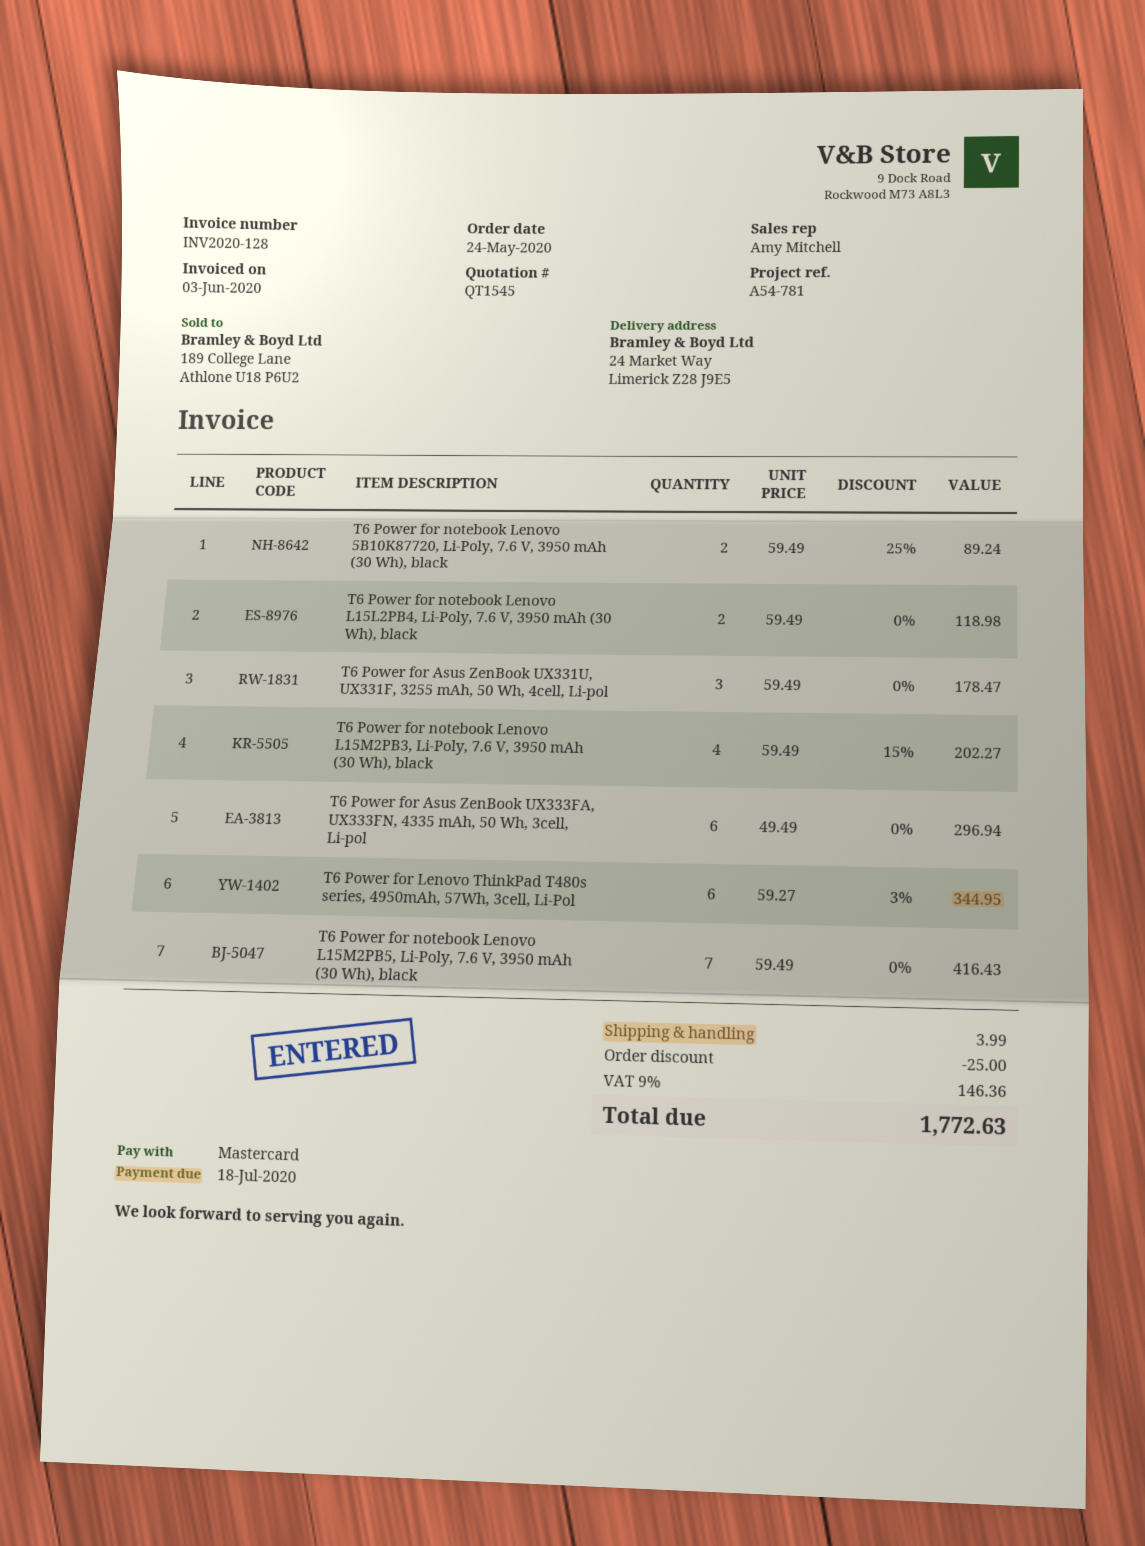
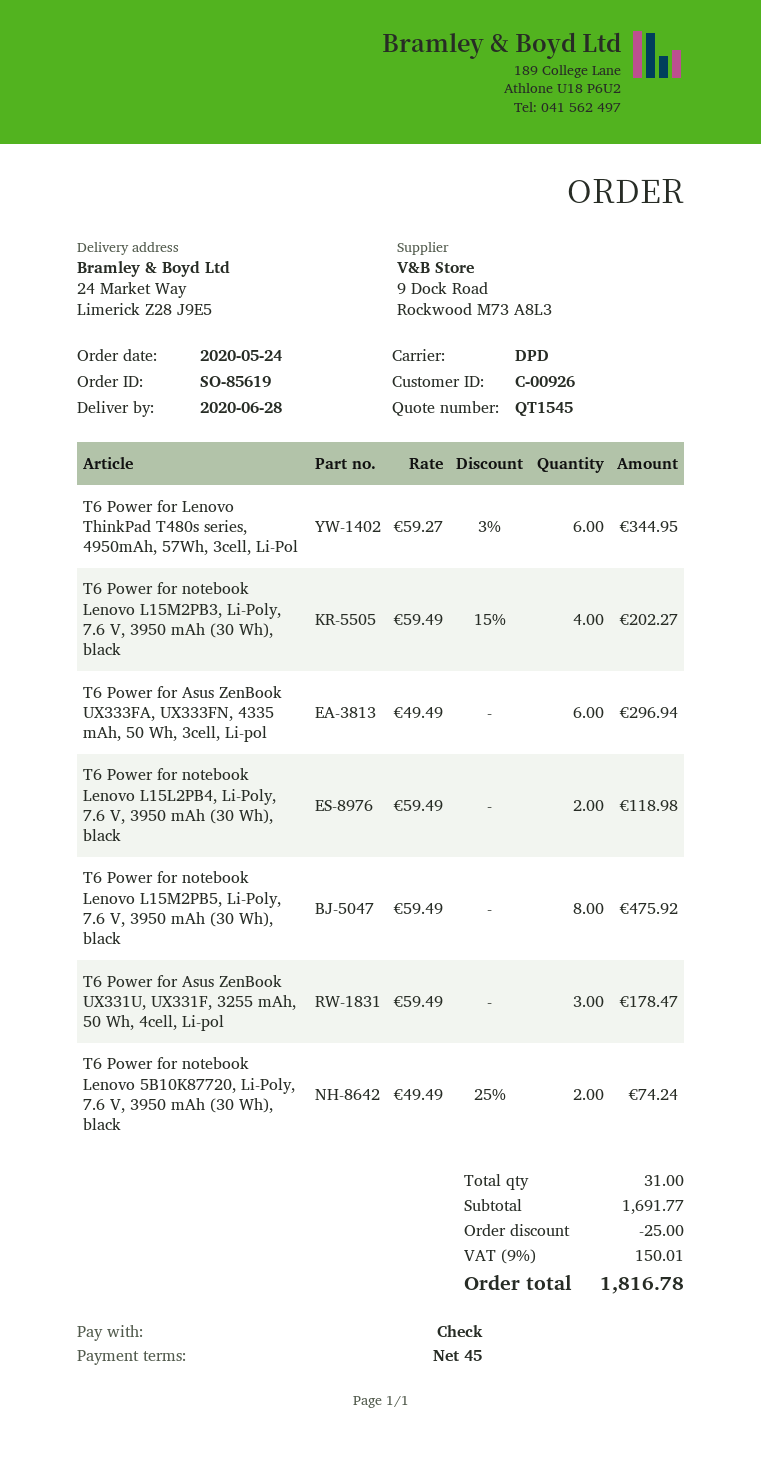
payment method: Mastercard -> cheque
T6 Power for notebook Lenovo 5B10K87720, Li-Poly, 7.6 V, 3950 mAh (30 Wh), black: 2 x 59.49 - 25% = 89.24 -> 2 x 49.49 - 25% = 74.24
T6 Power for notebook Lenovo L15M2PB5, Li-Poly, 7.6 V, 3950 mAh (30 Wh), black: 7 x 59.49 = 416.43 -> 8 x 59.49 = 475.92
shipping: 3.99 -> none
tax: 9% = 146.36 -> 9% = 150.01
total: 1772.63 -> 1816.78

